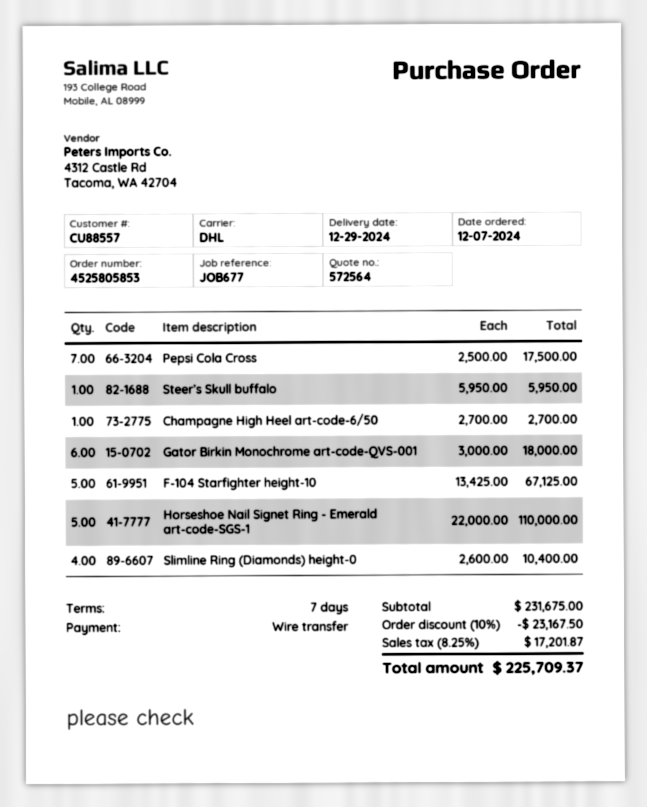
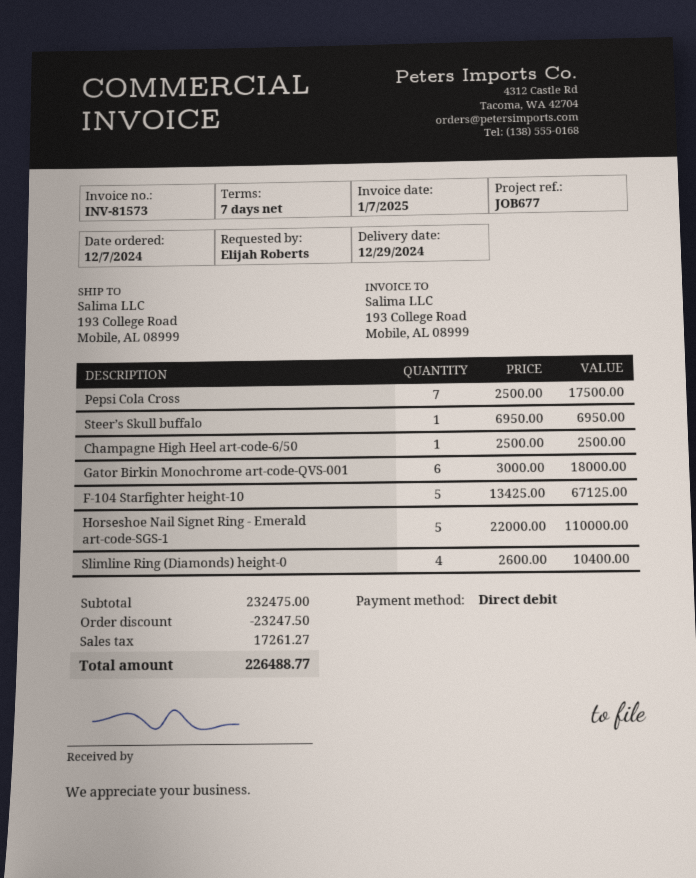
payment method: bank transfer -> direct debit
Steer’s Skull buffalo: 1 x 5950.00 = 5950.00 -> 1 x 6950.00 = 6950.00
Champagne High Heel art-code-6/50: 1 x 2700.00 = 2700.00 -> 1 x 2500.00 = 2500.00
subtotal: 231675.00 -> 232475.00
discount: 23167.50 -> 23247.50
tax: 17201.87 -> 17261.27
total: 225709.37 -> 226488.77

